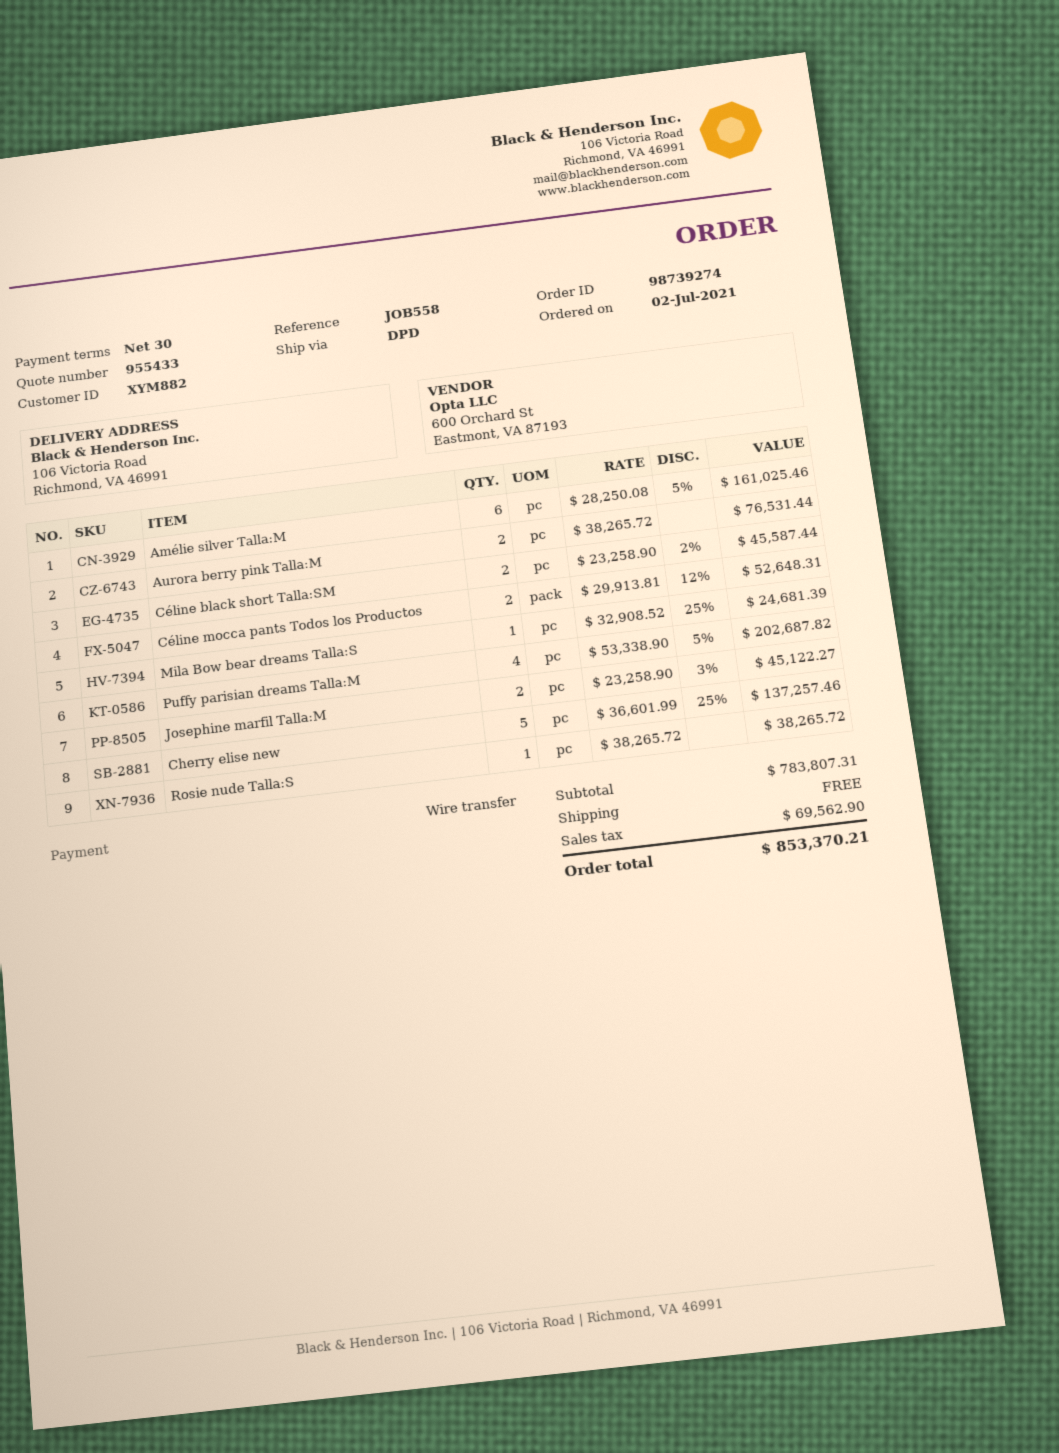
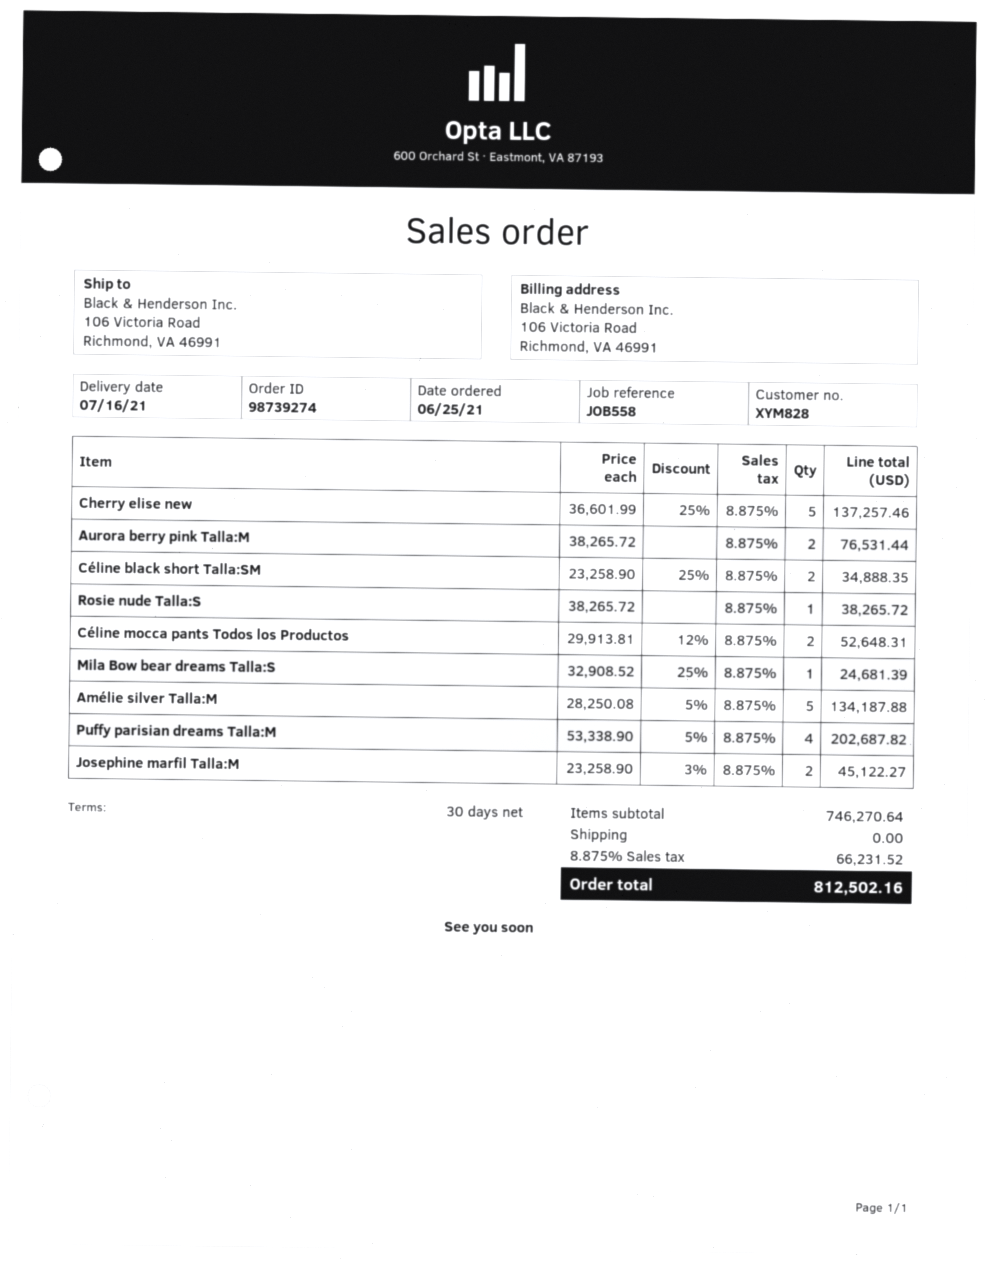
order date: 2021-07-02 -> 2021-06-25
customer number: XYM882 -> XYM828
Amélie silver Talla:M: 6 x 28250.08 - 5% = 161025.46 -> 5 x 28250.08 - 5% = 134187.88
Céline black short Talla:SM: 2 x 23258.90 - 2% = 45587.44 -> 2 x 23258.90 - 25% = 34888.35
subtotal: 783807.31 -> 746270.64
tax: 69562.90 -> 66231.52
total: 853370.21 -> 812502.16

